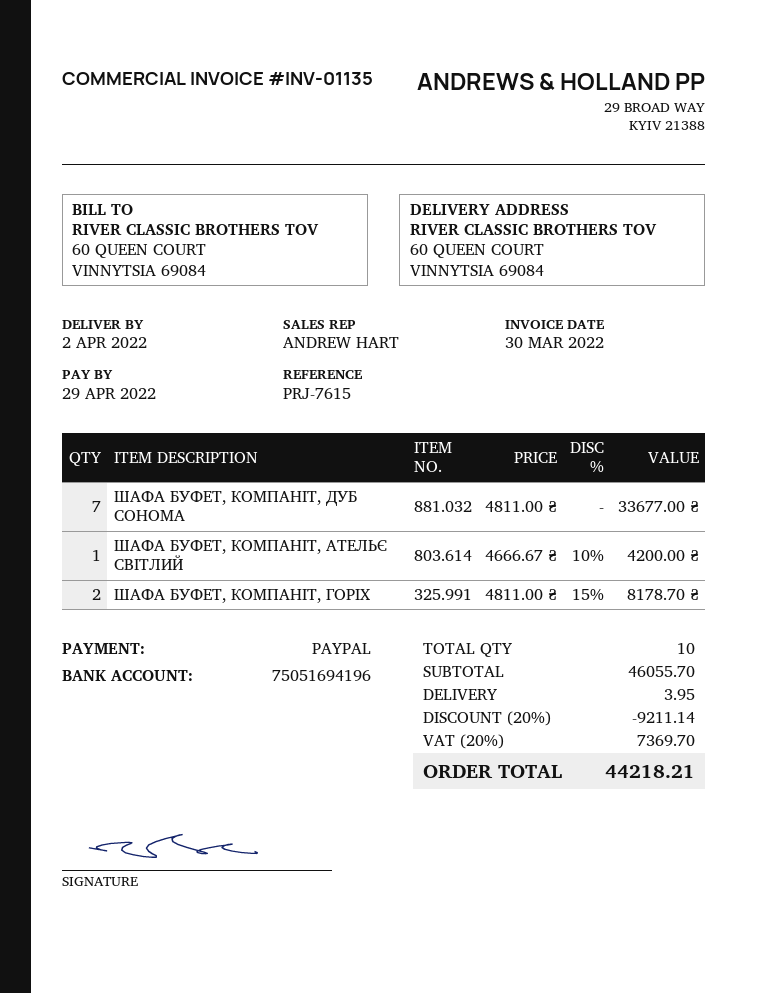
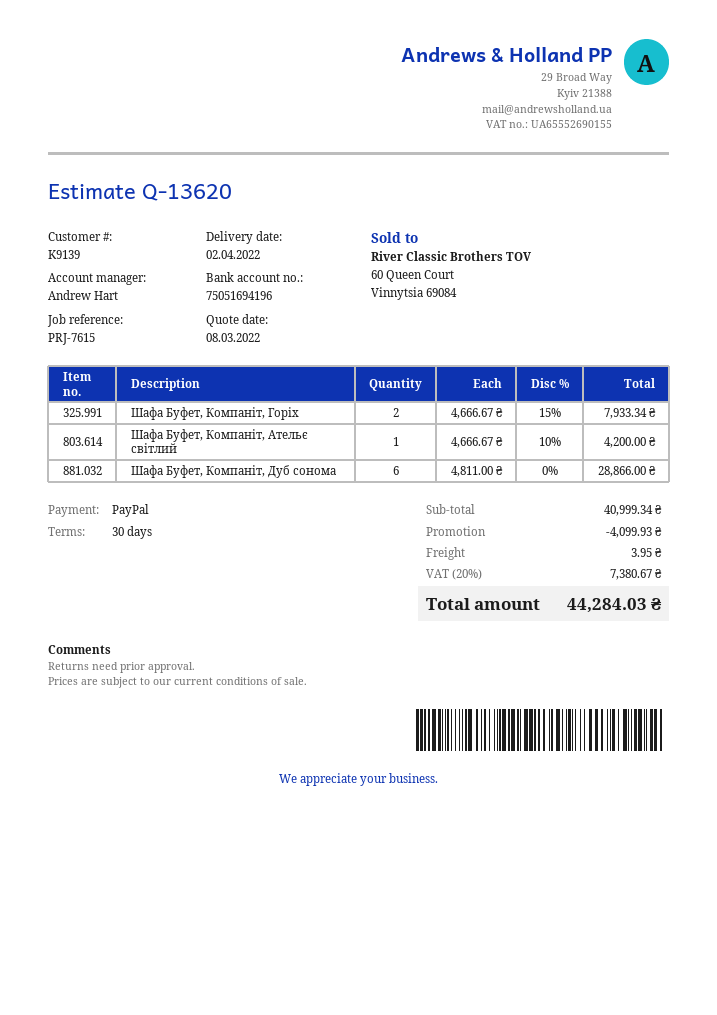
ШАФА БУФЕТ, КОМПАНІТ, ДУБ СОНОМА: 7 x 4811.00 = 33677.00 -> 6 x 4811.00 = 28866.00
ШАФА БУФЕТ, КОМПАНІТ, ГОРІХ: 2 x 4811.00 - 15% = 8178.70 -> 2 x 4666.67 - 15% = 7933.34
subtotal: 46055.70 -> 40999.34
discount: 9211.14 -> 4099.93
tax: 20% = 7369.70 -> 20% = 7380.67
total: 44218.21 -> 44284.03

